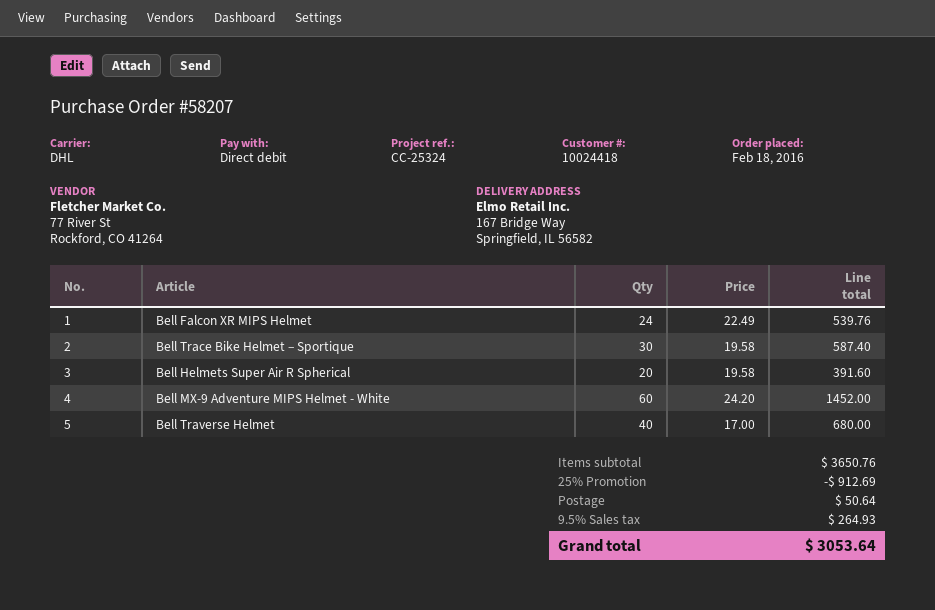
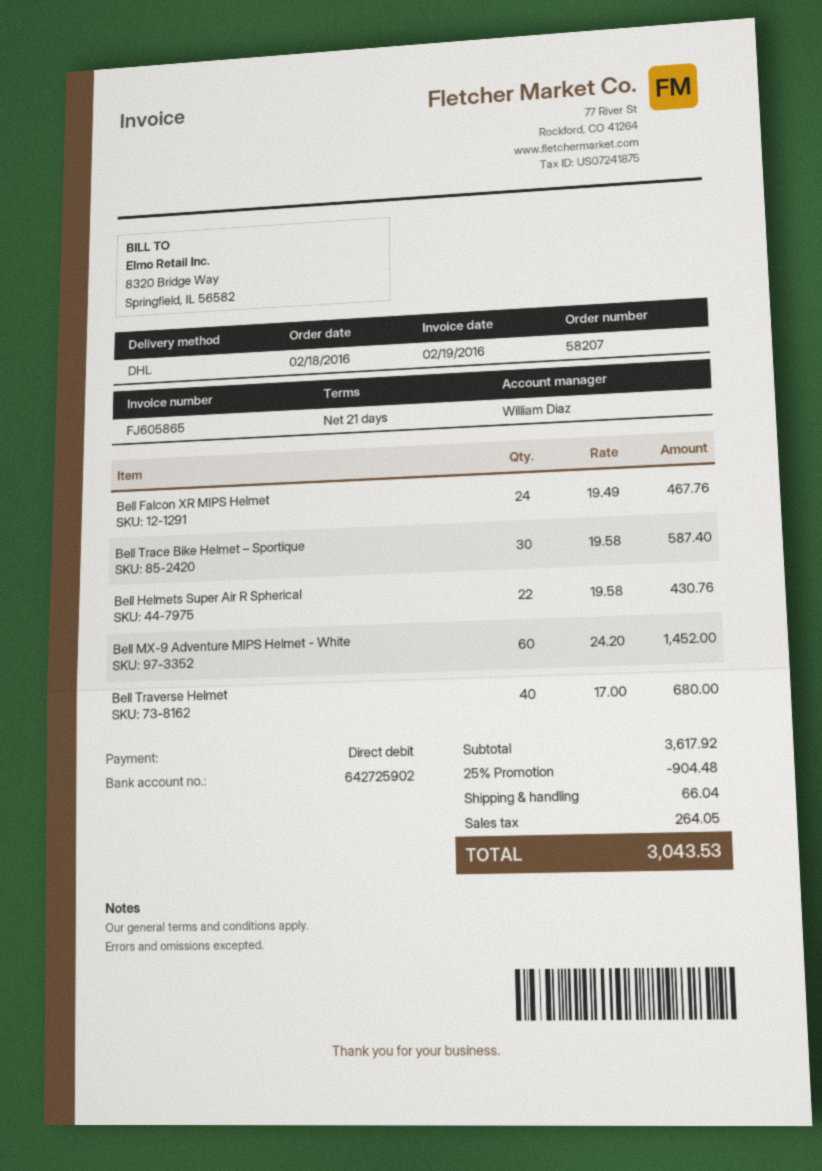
Bell Falcon XR MIPS Helmet: 24 x 22.49 = 539.76 -> 24 x 19.49 = 467.76
Bell Helmets Super Air R Spherical: 20 x 19.58 = 391.60 -> 22 x 19.58 = 430.76
subtotal: 3650.76 -> 3617.92
discount: 25% = 912.69 -> 25% = 904.48
shipping: 50.64 -> 66.04
tax: 264.93 -> 264.05
total: 3053.64 -> 3043.53

